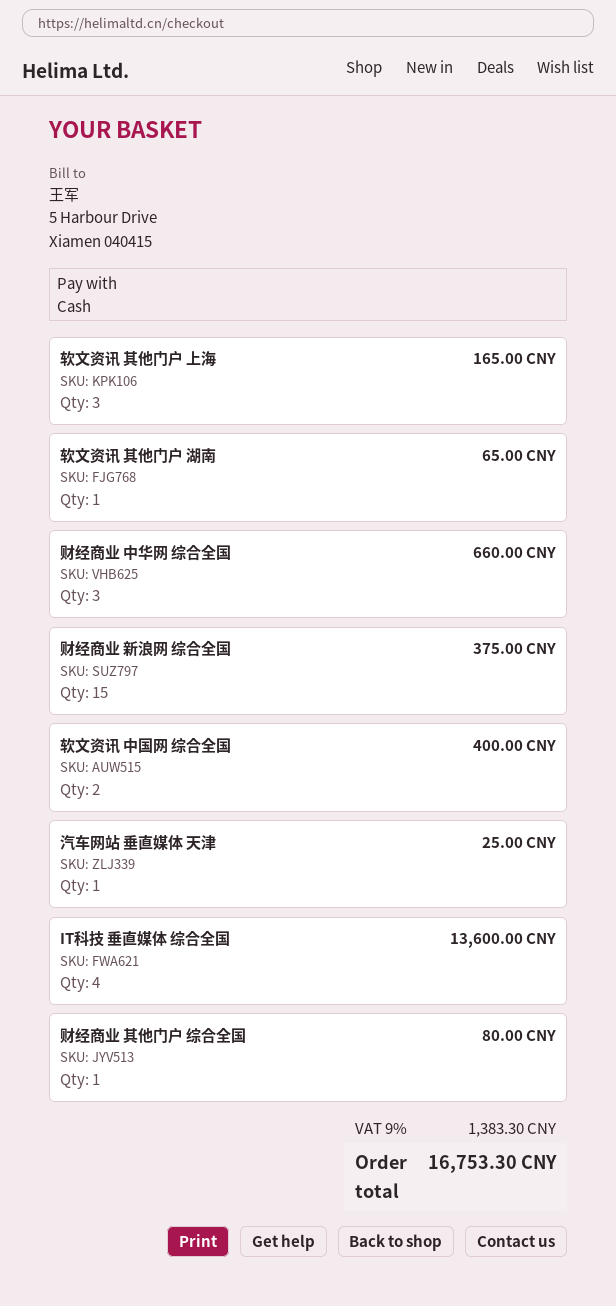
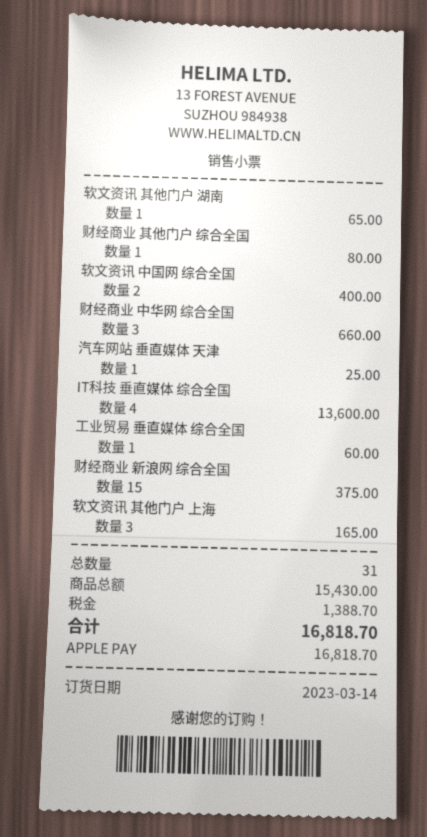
payment method: cash -> Apple Pay
工业贸易 垂直媒体 综合全国: none -> 1 for 60.00
tax: 1383.30 -> 1388.70
total: 16753.30 -> 16818.70

